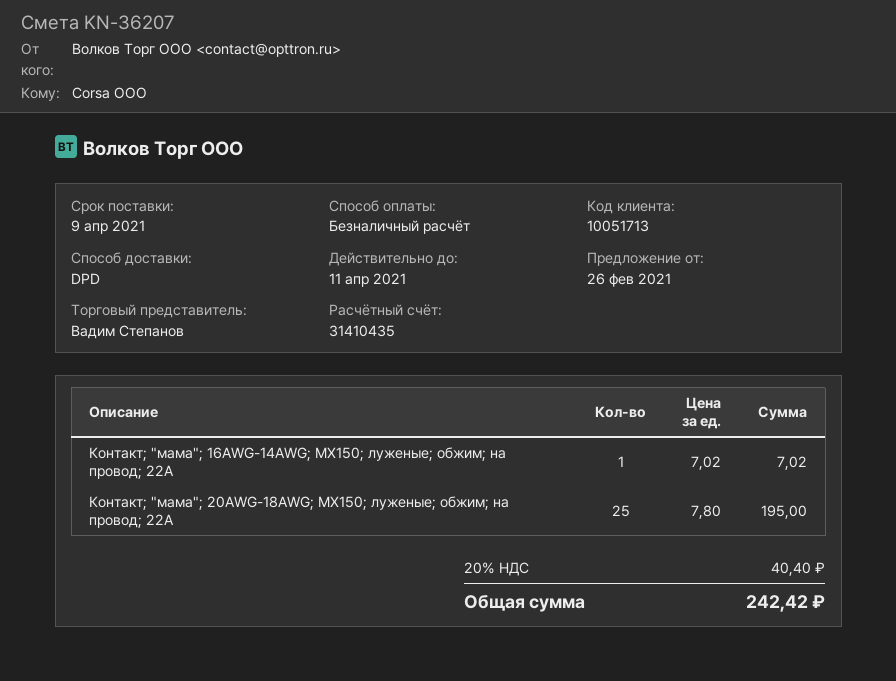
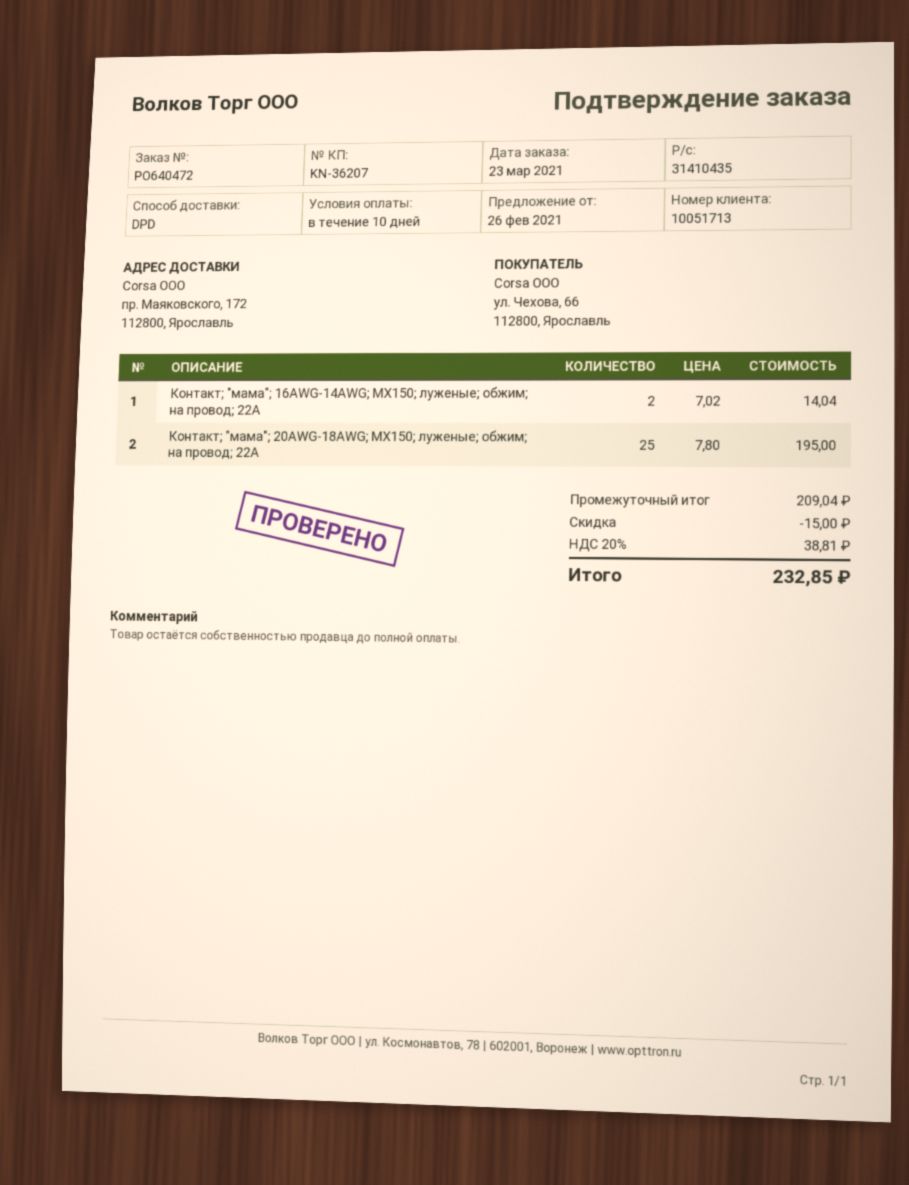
Контакт; "мама"; 16AWG-14AWG; MX150; луженые; обжим; на провод; 22А: 1 x 7.02 = 7.02 -> 2 x 7.02 = 14.04
discount: none -> 15.00
tax: 20% = 40.40 -> 20% = 38.81
total: 242.42 -> 232.85

